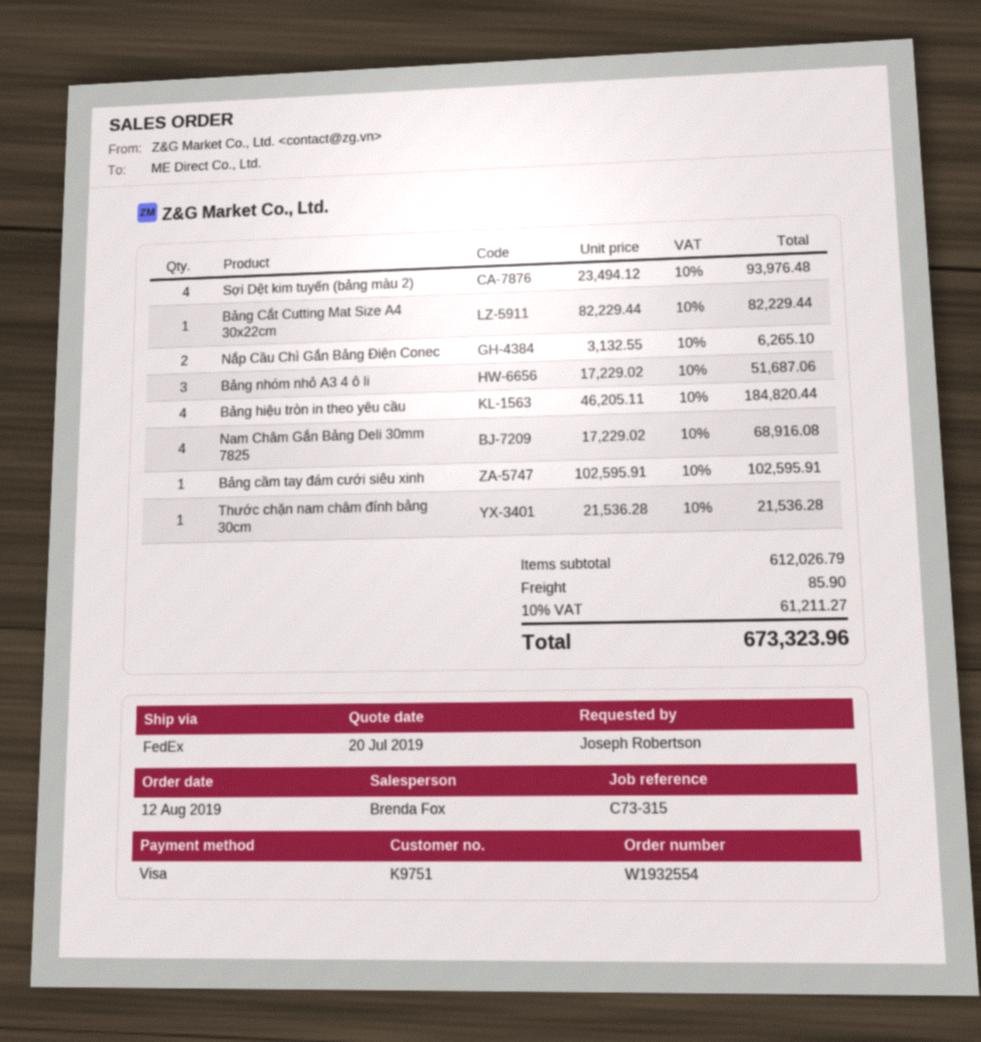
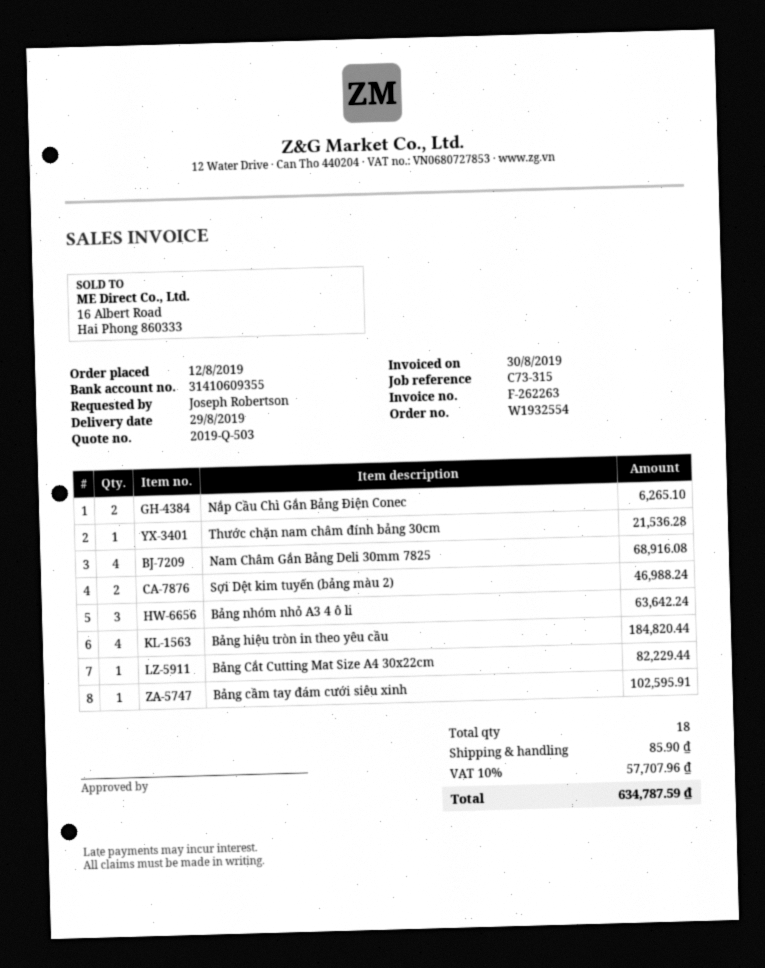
Sợi Dệt kim tuyến (bảng màu 2): 4 for 93976.48 -> 2 for 46988.24
Bảng nhóm nhỏ A3 4 ô li: 3 for 51687.06 -> 3 for 63642.24
tax: 10% = 61211.27 -> 10% = 57707.96
total: 673323.96 -> 634787.59

